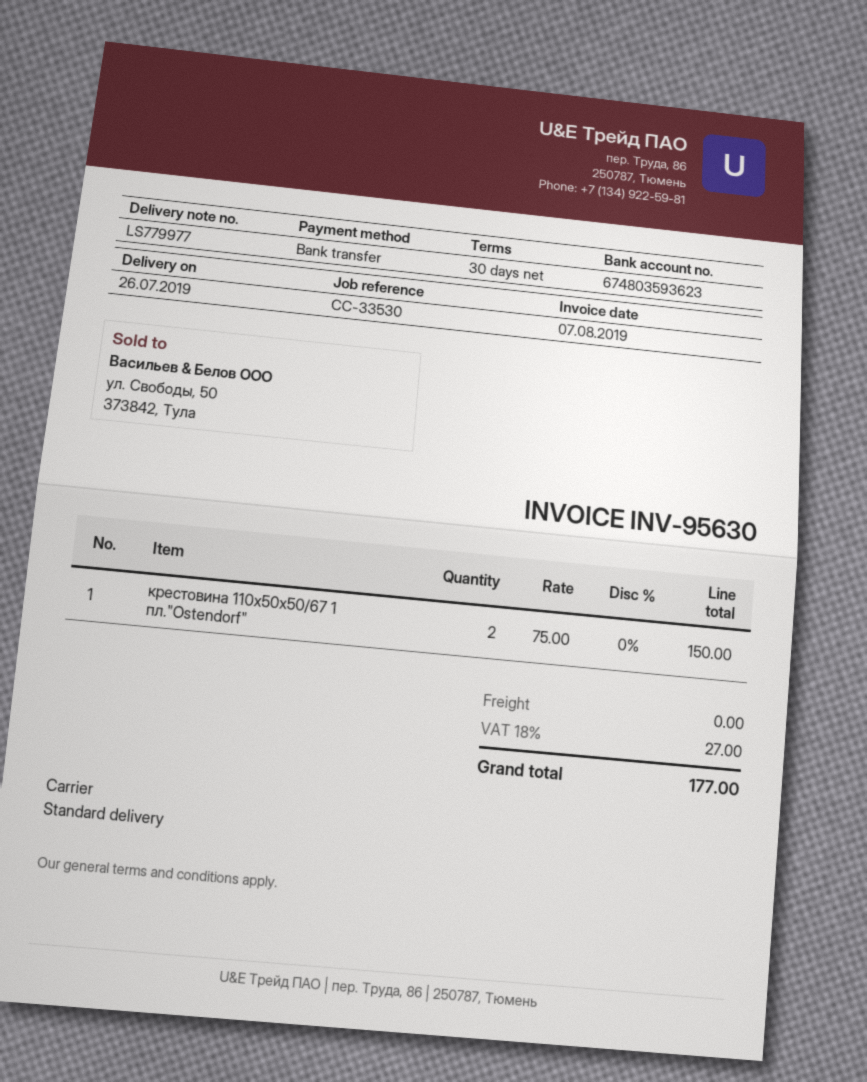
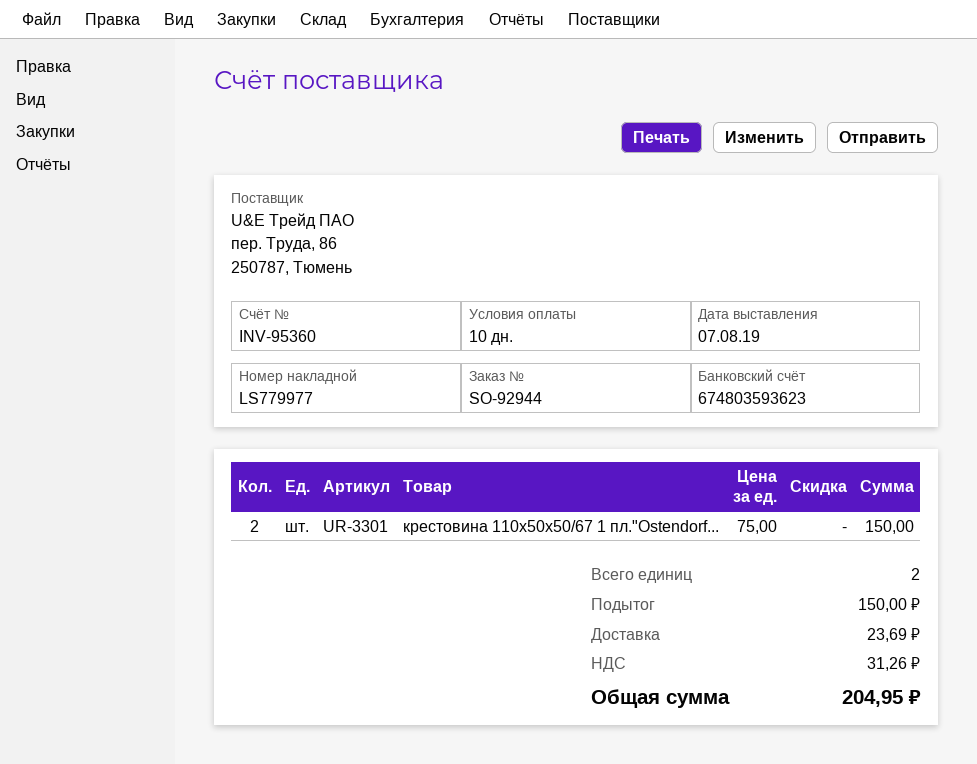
invoice number: INV-95630 -> INV-95360
payment terms: 30 days -> 10 days
shipping: 0.00 -> 23.69
tax: 27.00 -> 31.26
total: 177.00 -> 204.95

